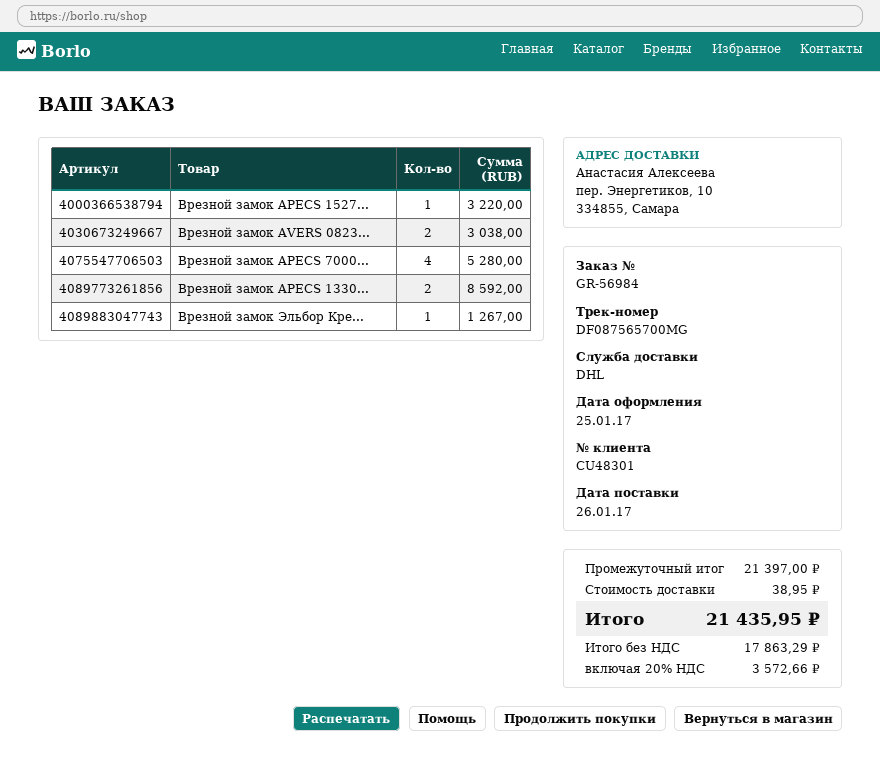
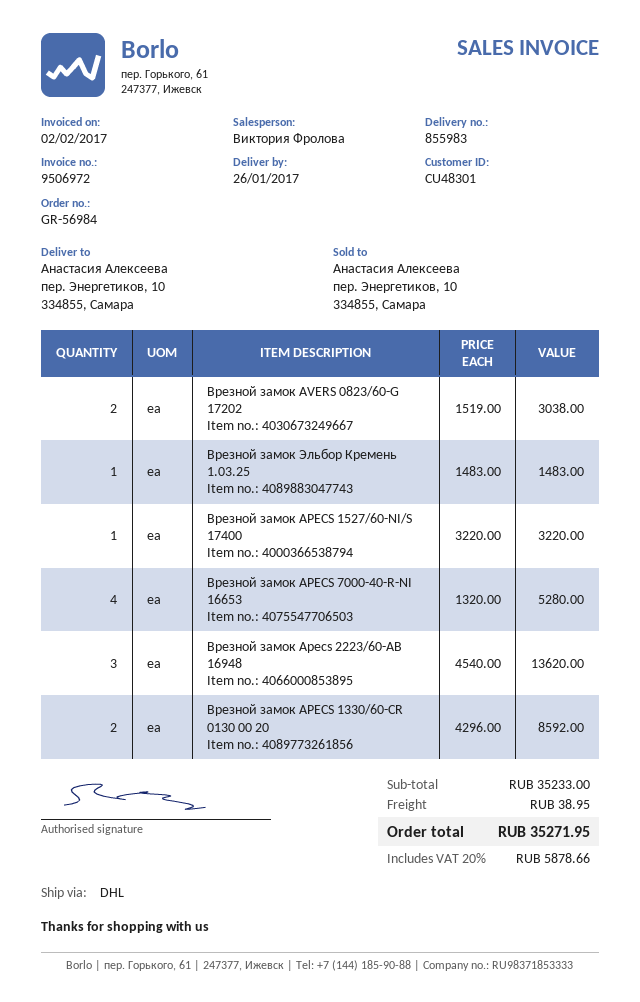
Врезной замок Эльбор Кре...: 1 for 1267.00 -> 1 for 1483.00
Врезной замок Apecs 2223/60-AB 16948: none -> 3 for 13620.00
subtotal: 21397.00 -> 35233.00
tax: 20% = 3572.66 -> 20% = 5878.66
total: 21435.95 -> 35271.95

